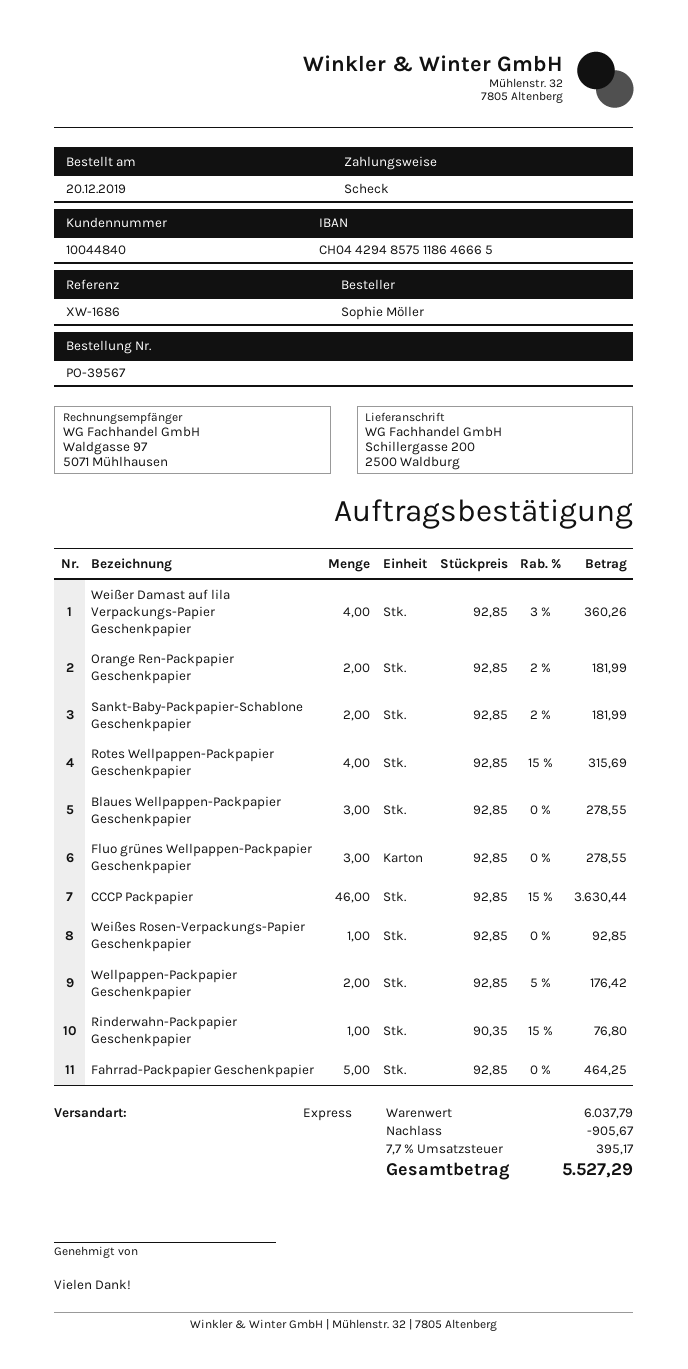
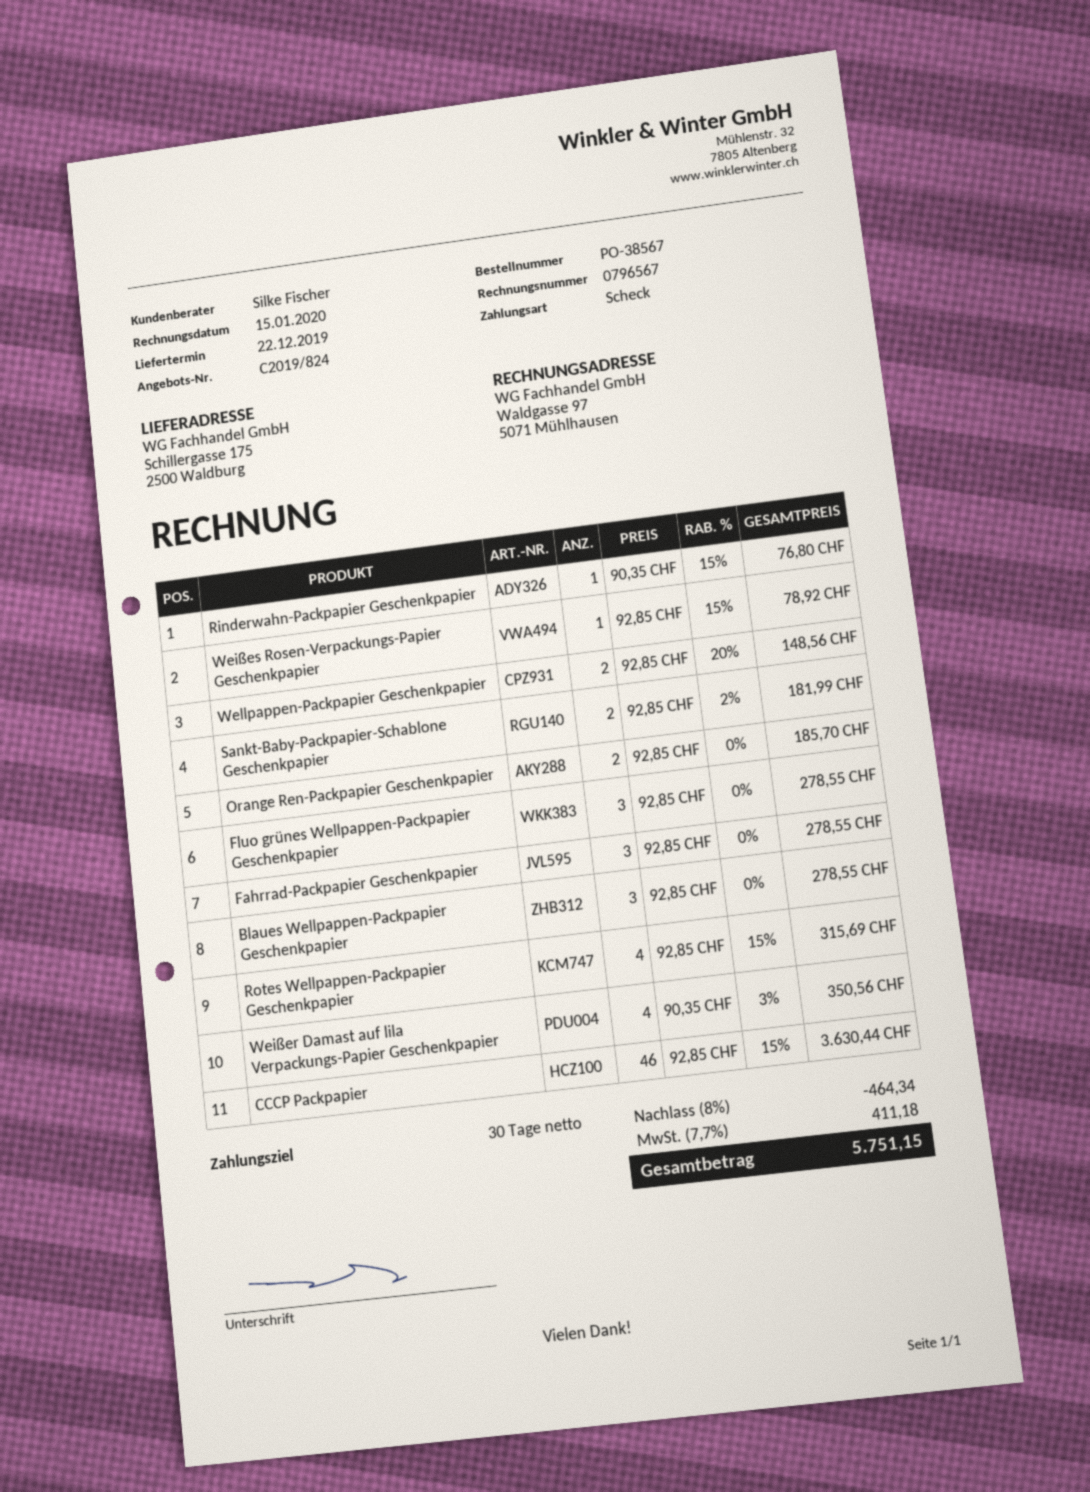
order number: PO-39567 -> PO-38567
ship to: Schillergasse 200, 2500 Waldburg -> Schillergasse 175, 2500 Waldburg
Weißer Damast auf lila Verpackungs-Papier Geschenkpapier: 4 x 92.85 - 3% = 360.26 -> 4 x 90.35 - 3% = 350.56
Orange Ren-Packpapier Geschenkpapier: 2 x 92.85 - 2% = 181.99 -> 2 x 92.85 = 185.70
Weißes Rosen-Verpackungs-Papier Geschenkpapier: 1 x 92.85 = 92.85 -> 1 x 92.85 - 15% = 78.92
Wellpappen-Packpapier Geschenkpapier: 2 x 92.85 - 5% = 176.42 -> 2 x 92.85 - 20% = 148.56
Fahrrad-Packpapier Geschenkpapier: 5 x 92.85 = 464.25 -> 3 x 92.85 = 278.55
discount: 905.67 -> 464.34
tax: 7.7% = 395.17 -> 7.7% = 411.18
total: 5527.29 -> 5751.15

